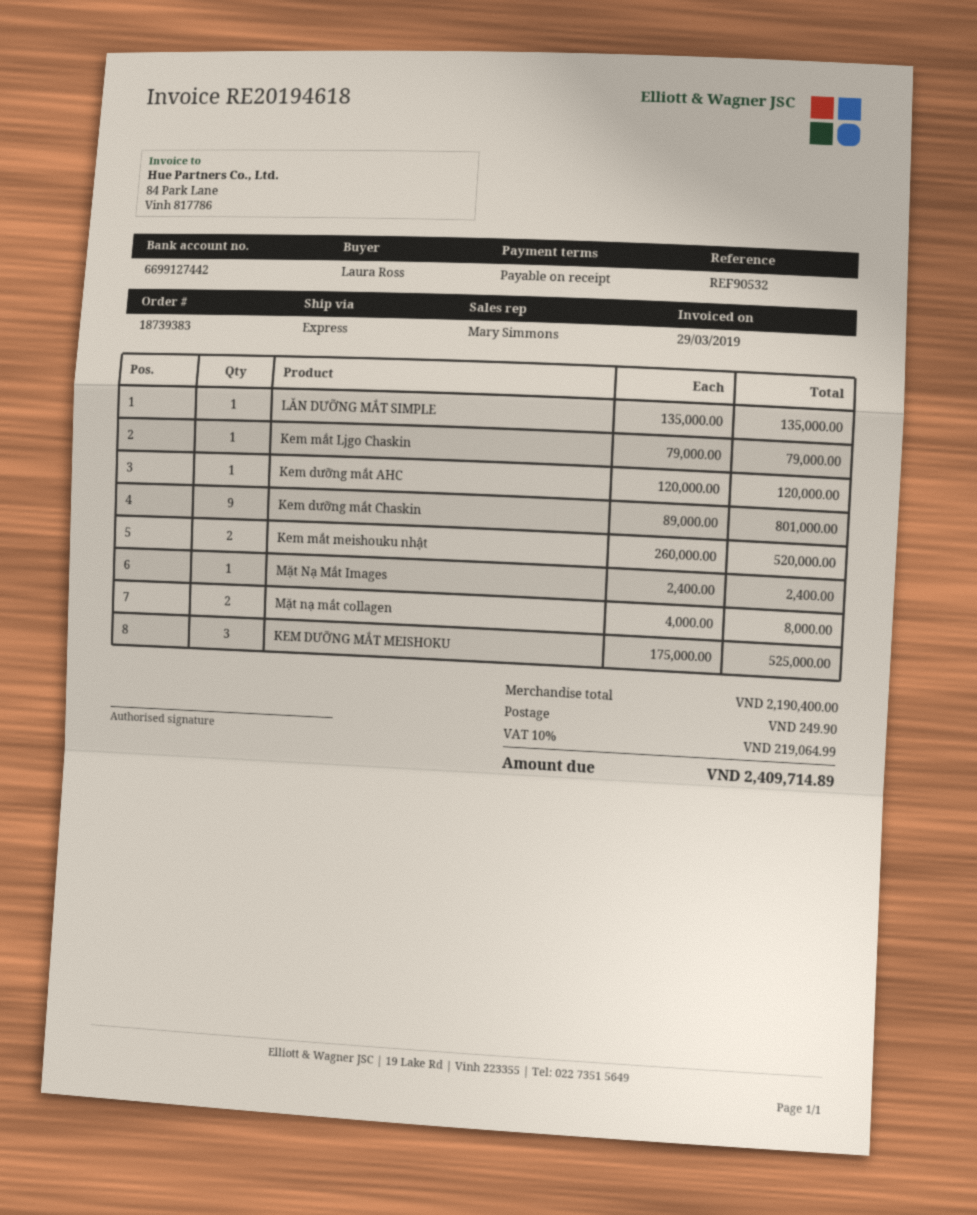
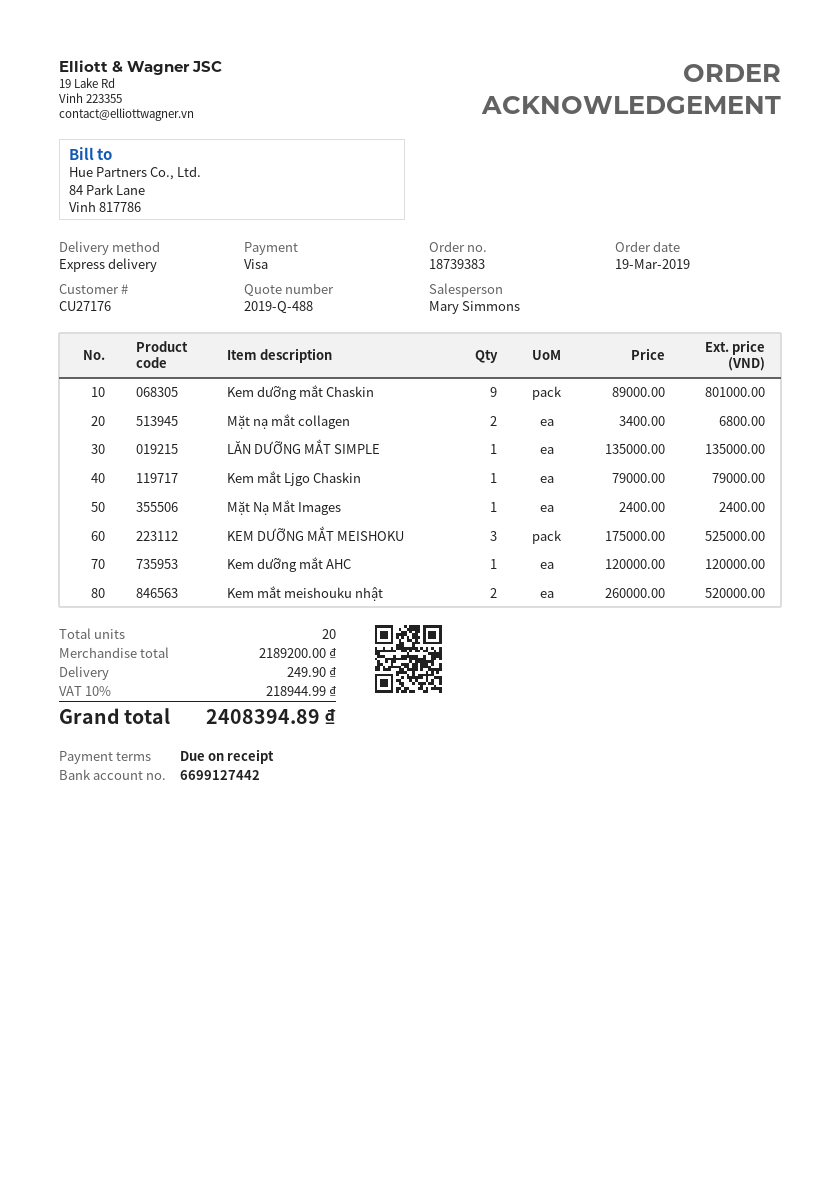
Mặt nạ mắt collagen: 2 x 4000.00 = 8000.00 -> 2 x 3400.00 = 6800.00
subtotal: 2190400.00 -> 2189200.00
tax: 10% = 219064.99 -> 10% = 218944.99
total: 2409714.89 -> 2408394.89

